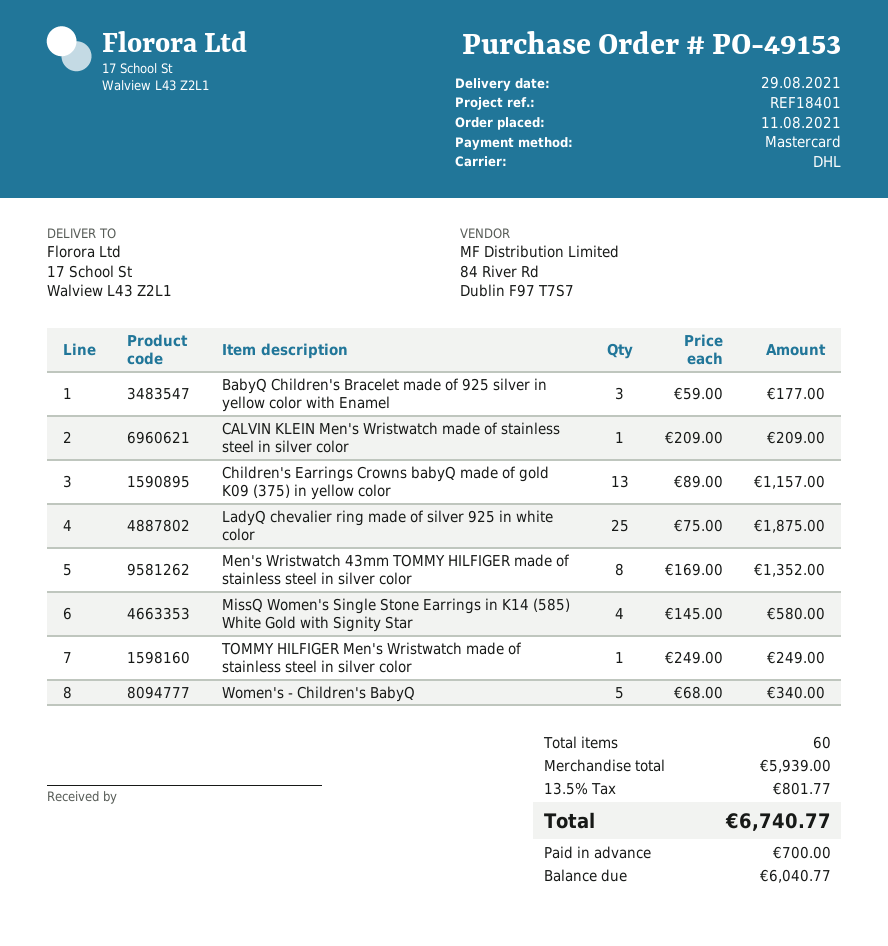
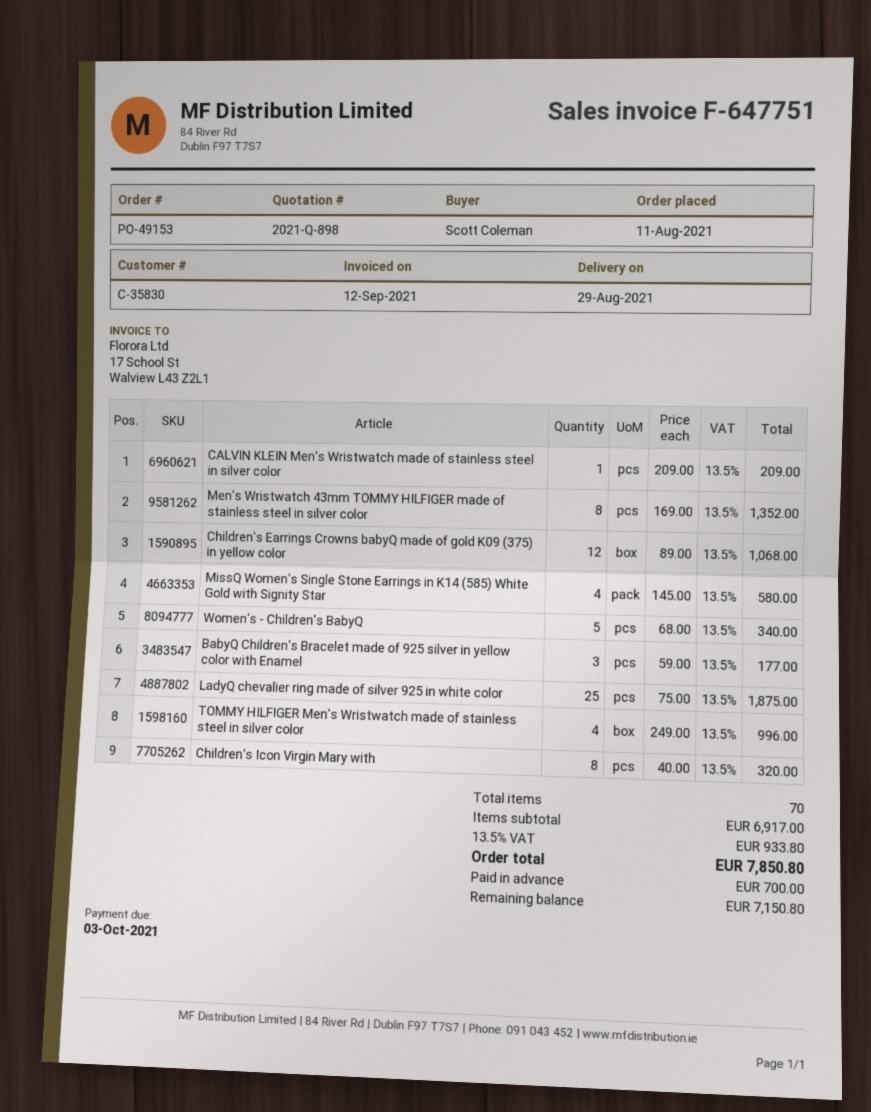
Children's Earrings Crowns babyQ made of gold K09 (375) in yellow color: 13 x 89.00 = 1157.00 -> 12 x 89.00 = 1068.00
TOMMY HILFIGER Men's Wristwatch made of stainless steel in silver color: 1 x 249.00 = 249.00 -> 4 x 249.00 = 996.00
Children's Icon Virgin Mary with: none -> 8 x 40.00 = 320.00
total quantity: 60 -> 70
subtotal: 5939.00 -> 6917.00
tax: 13.5% = 801.77 -> 13.5% = 933.80
total: 6740.77 -> 7850.80
balance: 6040.77 -> 7150.80

